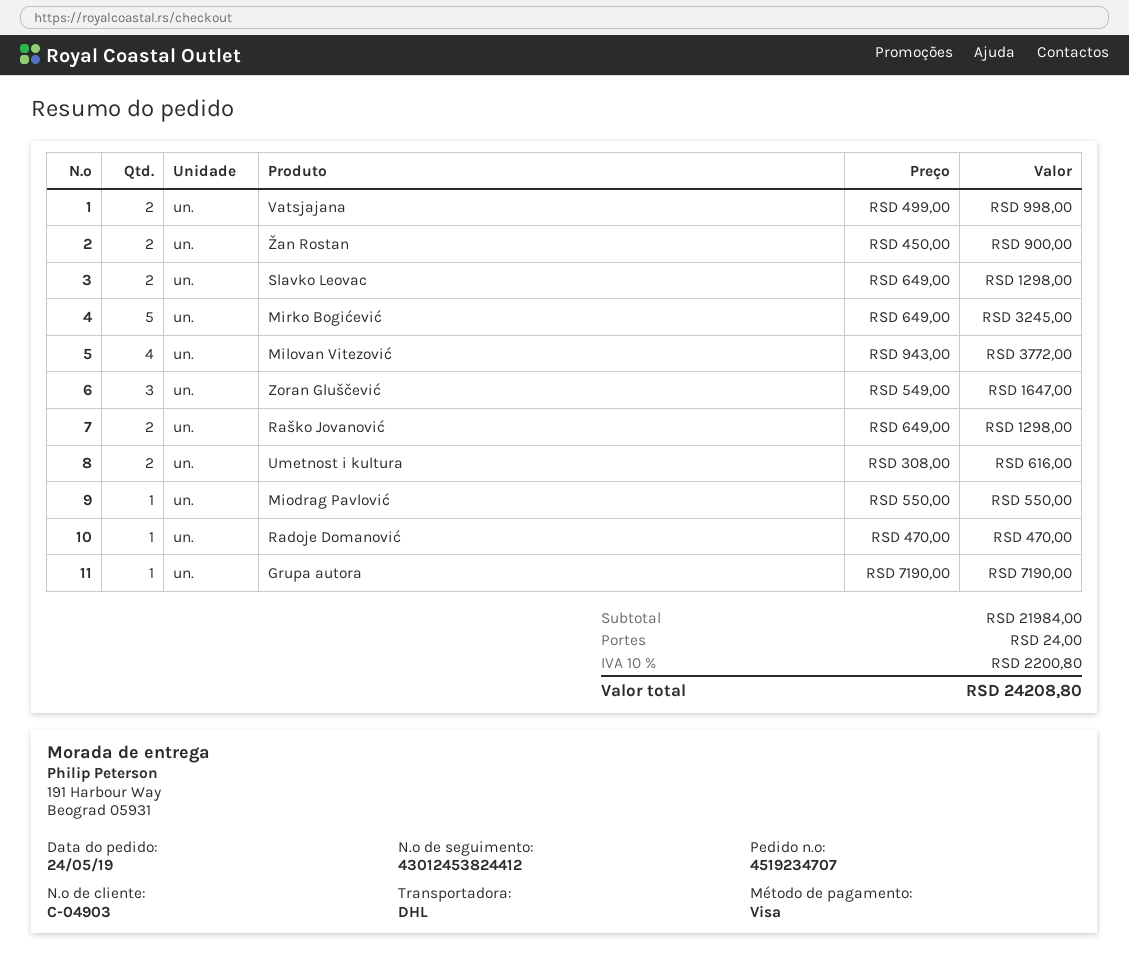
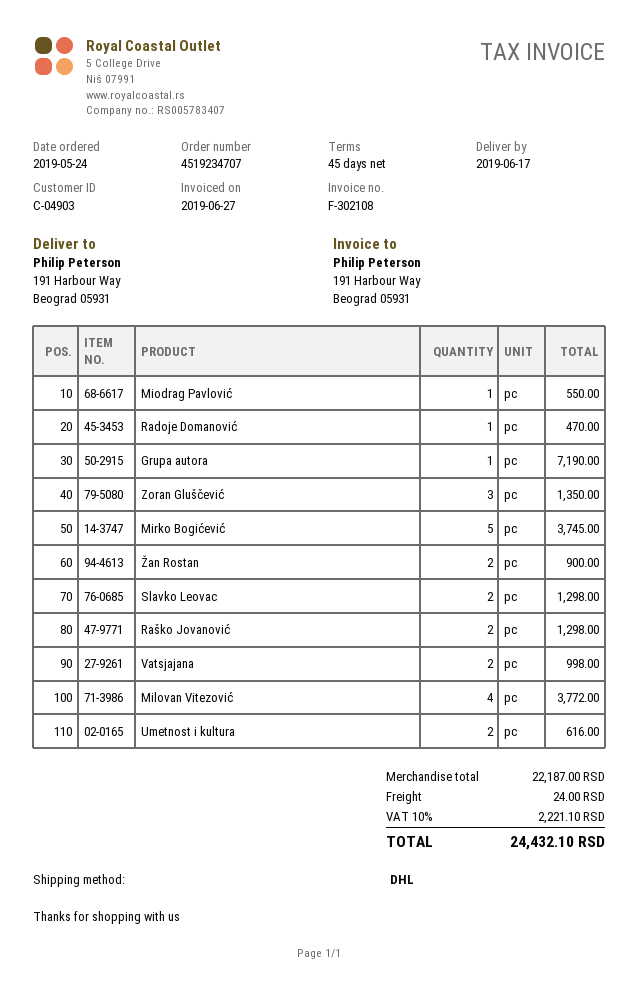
Mirko Bogićević: 5 for 3245.00 -> 5 for 3745.00
Zoran Gluščević: 3 for 1647.00 -> 3 for 1350.00
subtotal: 21984.00 -> 22187.00
tax: 10% = 2200.80 -> 10% = 2221.10
total: 24208.80 -> 24432.10

